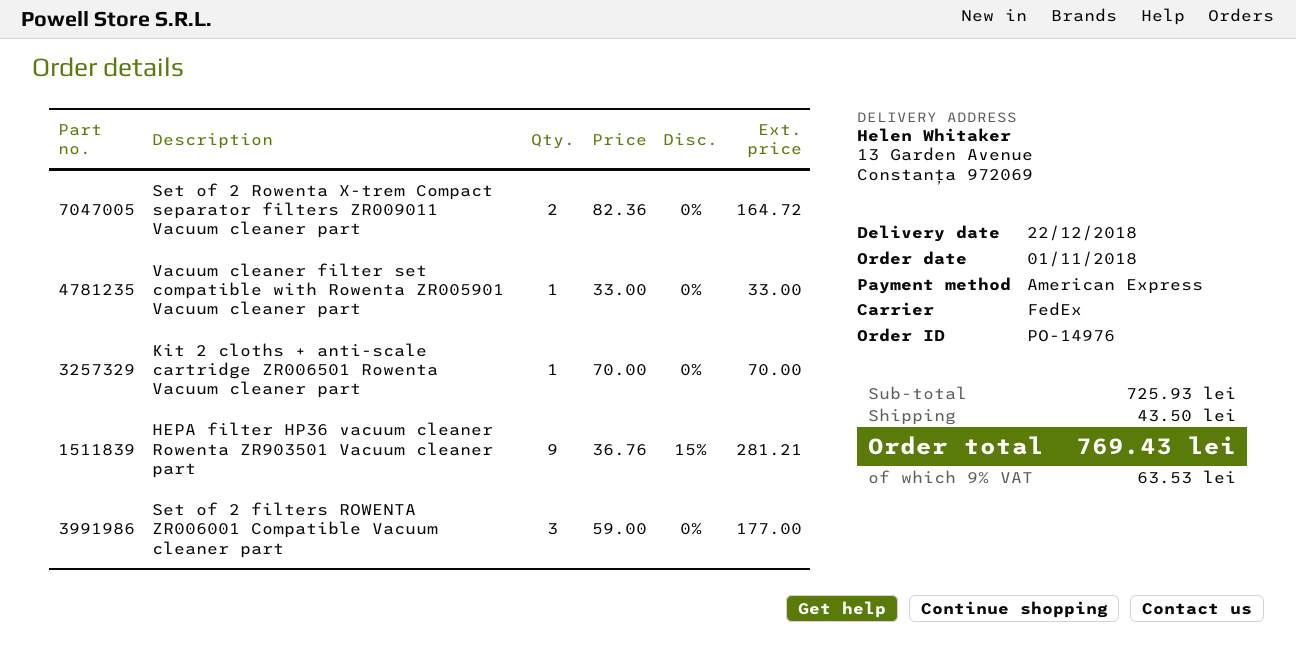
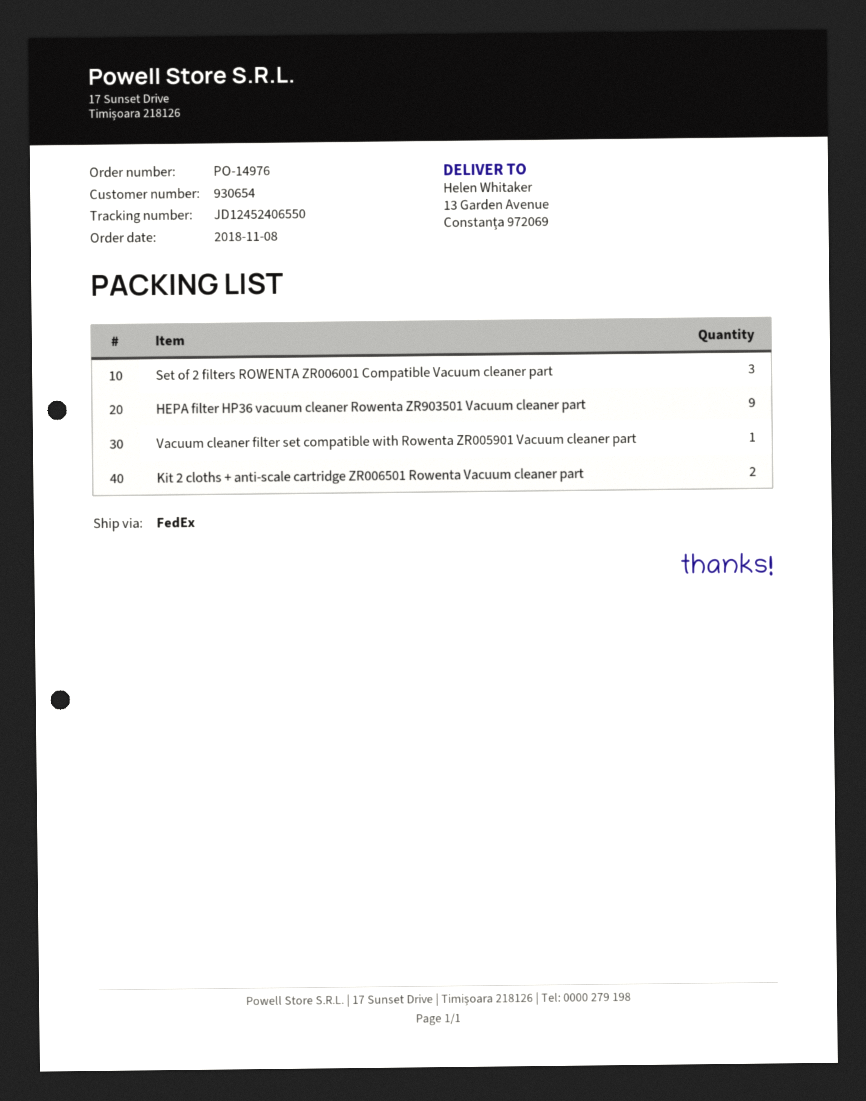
order date: 2018-11-01 -> 2018-11-08
Set of 2 Rowenta X-trem Compact separator filters ZR009011 Vacuum cleaner part: 2 -> none
Kit 2 cloths + anti-scale cartridge ZR006501 Rowenta Vacuum cleaner part: 1 -> 2

